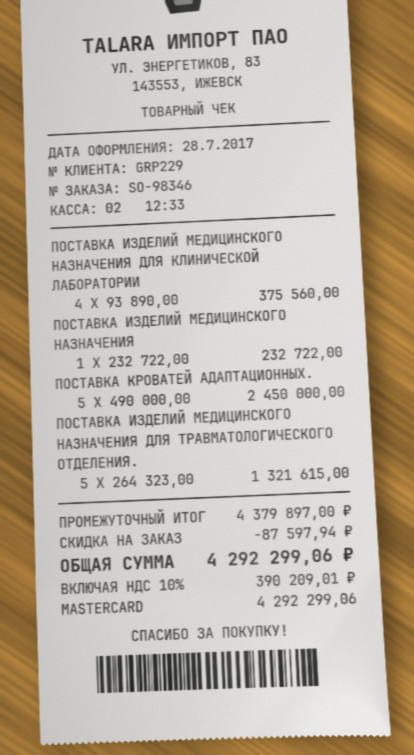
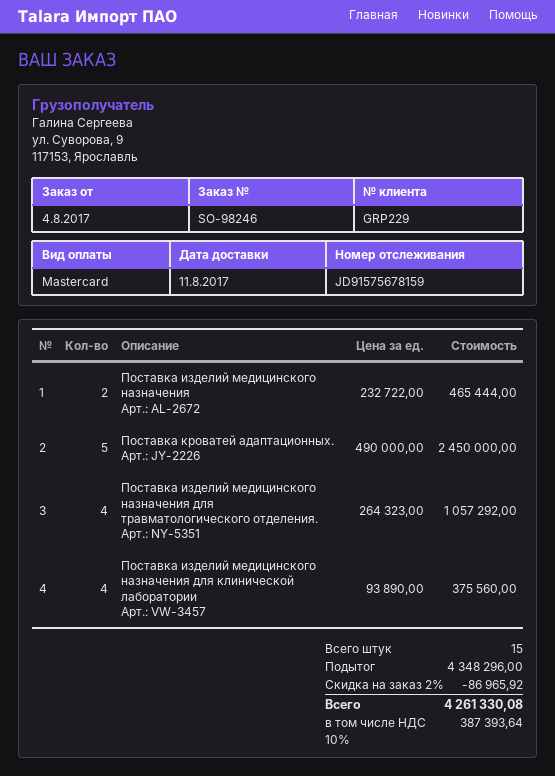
order number: SO-98346 -> SO-98246
order date: 2017-07-28 -> 2017-08-04
ПОСТАВКА ИЗДЕЛИЙ МЕДИЦИНСКОГО НАЗНАЧЕНИЯ: 1 x 232722.00 = 232722.00 -> 2 x 232722.00 = 465444.00
ПОСТАВКА ИЗДЕЛИЙ МЕДИЦИНСКОГО НАЗНАЧЕНИЯ ДЛЯ ТРАВМАТОЛОГИЧЕСКОГО ОТДЕЛЕНИЯ.: 5 x 264323.00 = 1321615.00 -> 4 x 264323.00 = 1057292.00
subtotal: 4379897.00 -> 4348296.00
discount: 87597.94 -> 86965.92
tax: 10% = 390209.01 -> 10% = 387393.64
total: 4292299.06 -> 4261330.08

